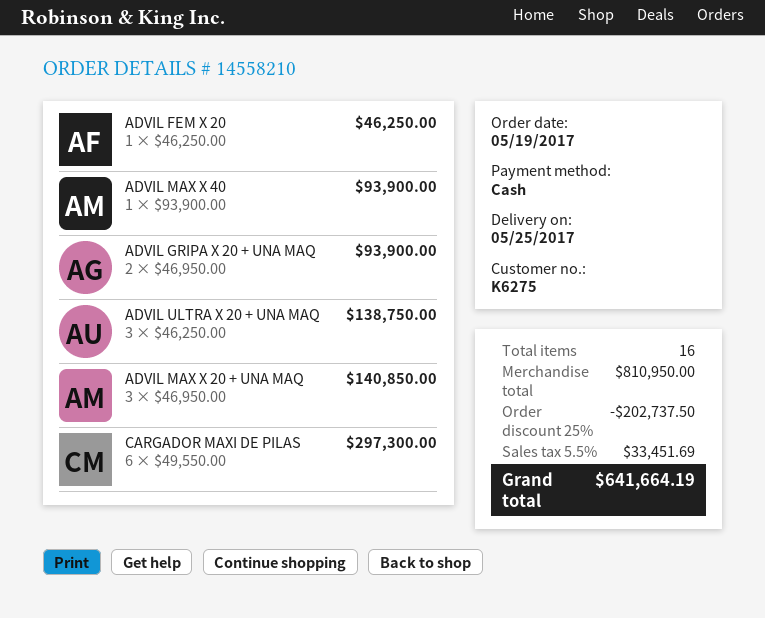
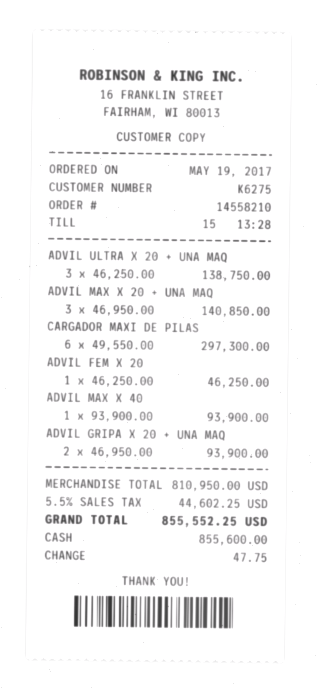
discount: 25% = 202737.50 -> none
tax: 5.5% = 33451.69 -> 5.5% = 44602.25
total: 641664.19 -> 855552.25

